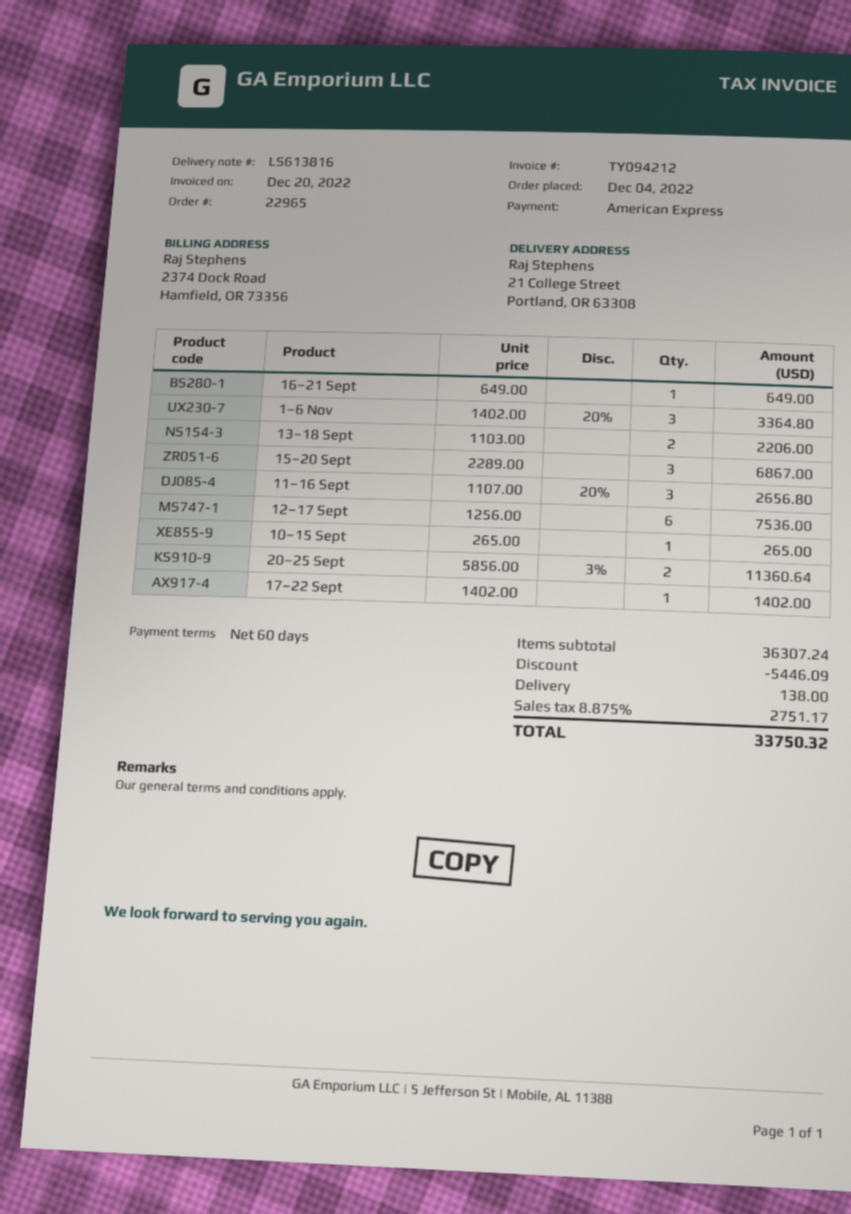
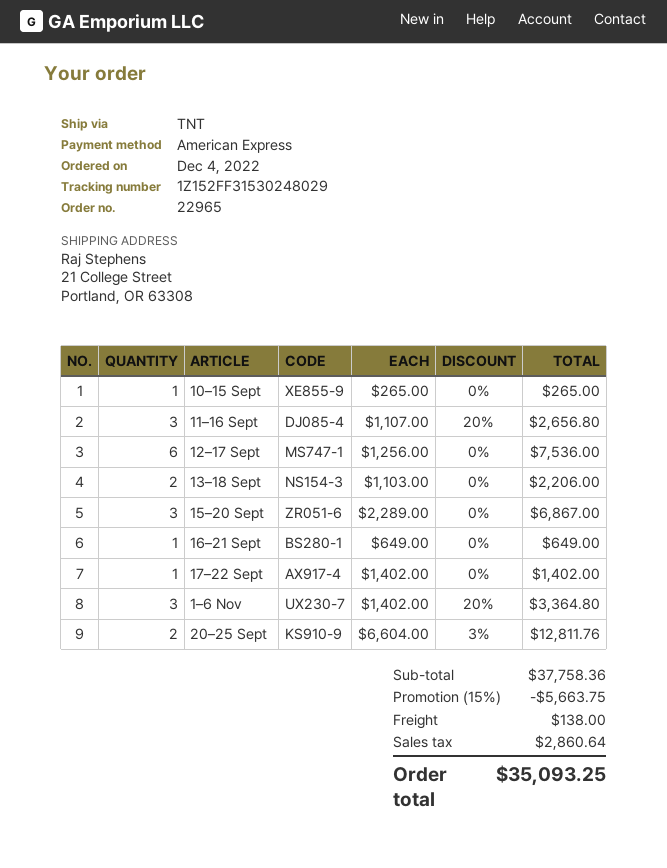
20–25 Sept: 2 x 5856.00 - 3% = 11360.64 -> 2 x 6604.00 - 3% = 12811.76
subtotal: 36307.24 -> 37758.36
discount: 5446.09 -> 5663.75
tax: 2751.17 -> 2860.64
total: 33750.32 -> 35093.25

